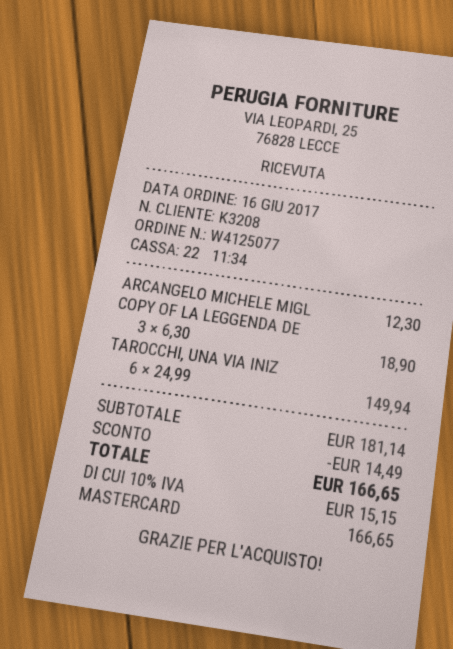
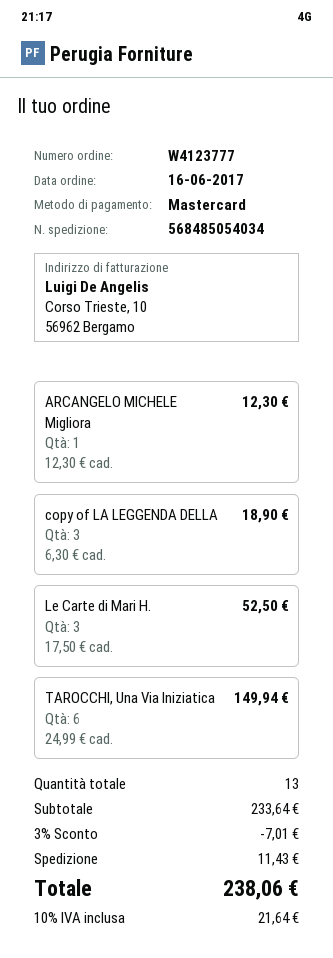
order number: W4125077 -> W4123777
Le Carte di Mari H.: none -> 3 x 17.50 = 52.50
subtotal: 181.14 -> 233.64
discount: 14.49 -> 7.01
shipping: none -> 11.43
tax: 10% = 15.15 -> 10% = 21.64
total: 166.65 -> 238.06

